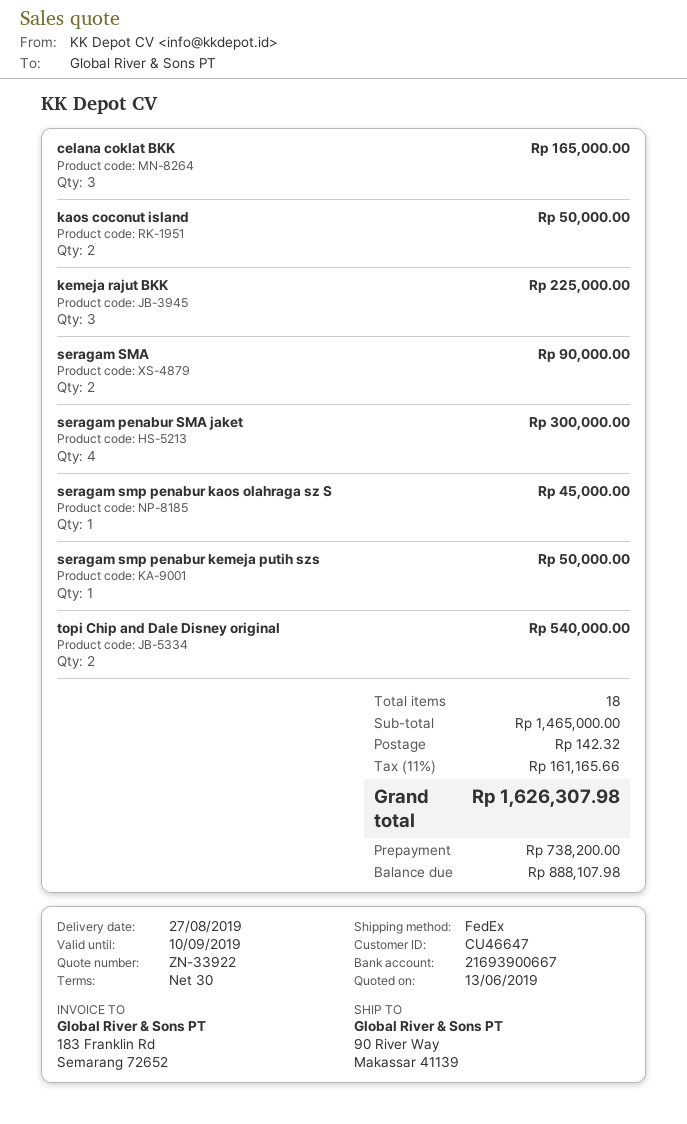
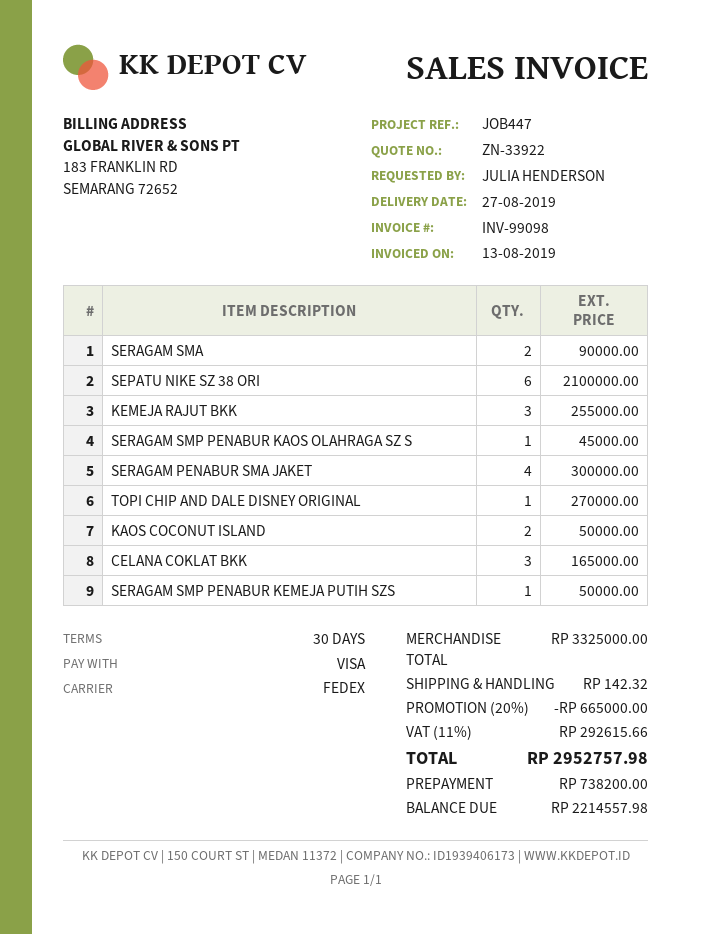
kemeja rajut BKK: 3 for 225000.00 -> 3 for 255000.00
topi Chip and Dale Disney original: 2 for 540000.00 -> 1 for 270000.00
SEPATU NIKE SZ 38 ORI: none -> 6 for 2100000.00
subtotal: 1465000.00 -> 3325000.00
discount: none -> 20% = 665000.00
tax: 11% = 161165.66 -> 11% = 292615.66
total: 1626307.98 -> 2952757.98
balance: 888107.98 -> 2214557.98

